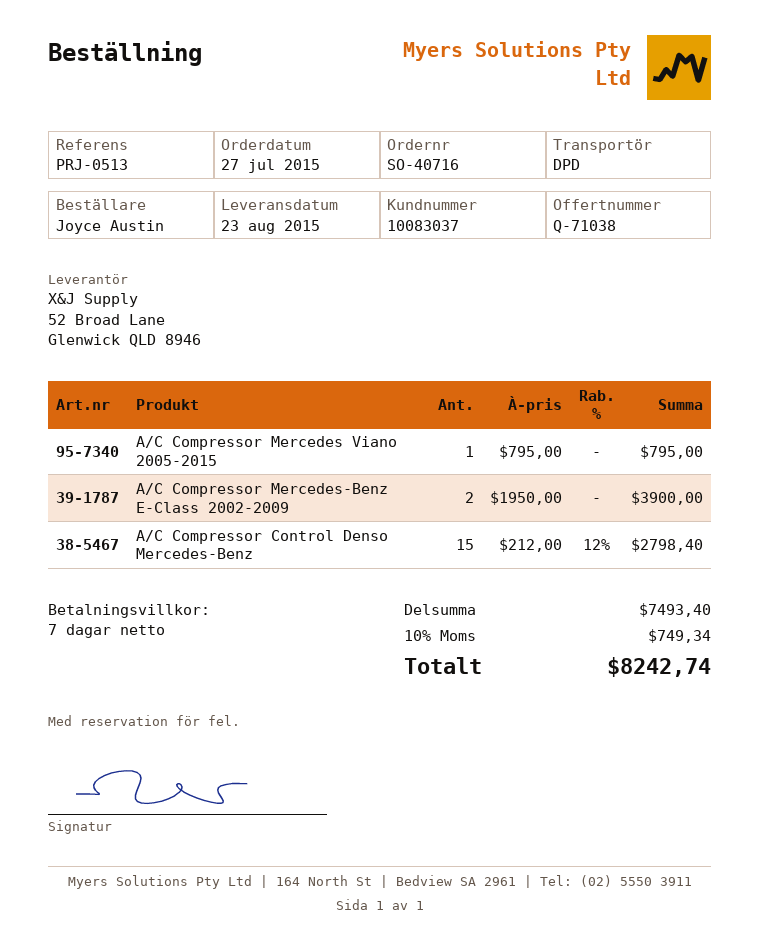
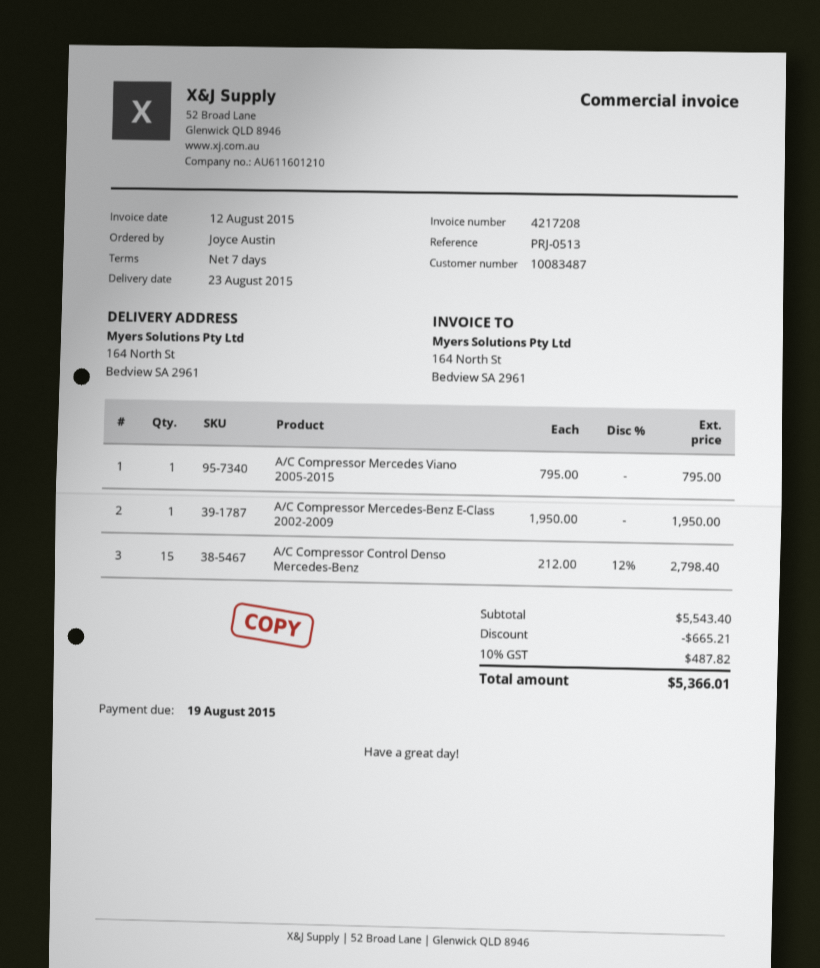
customer number: 10083037 -> 10083487
A/C Compressor Mercedes-Benz E-Class 2002-2009: 2 x 1950.00 = 3900.00 -> 1 x 1950.00 = 1950.00
subtotal: 7493.40 -> 5543.40
discount: none -> 665.21
tax: 10% = 749.34 -> 10% = 487.82
total: 8242.74 -> 5366.01

